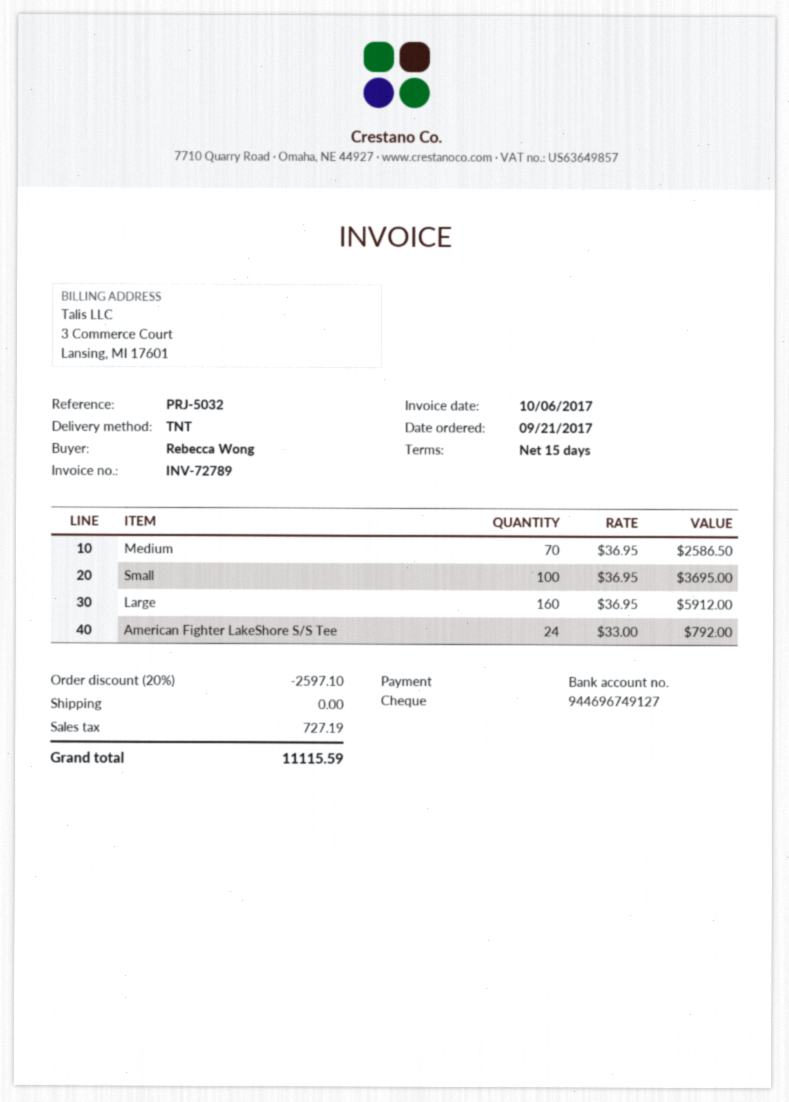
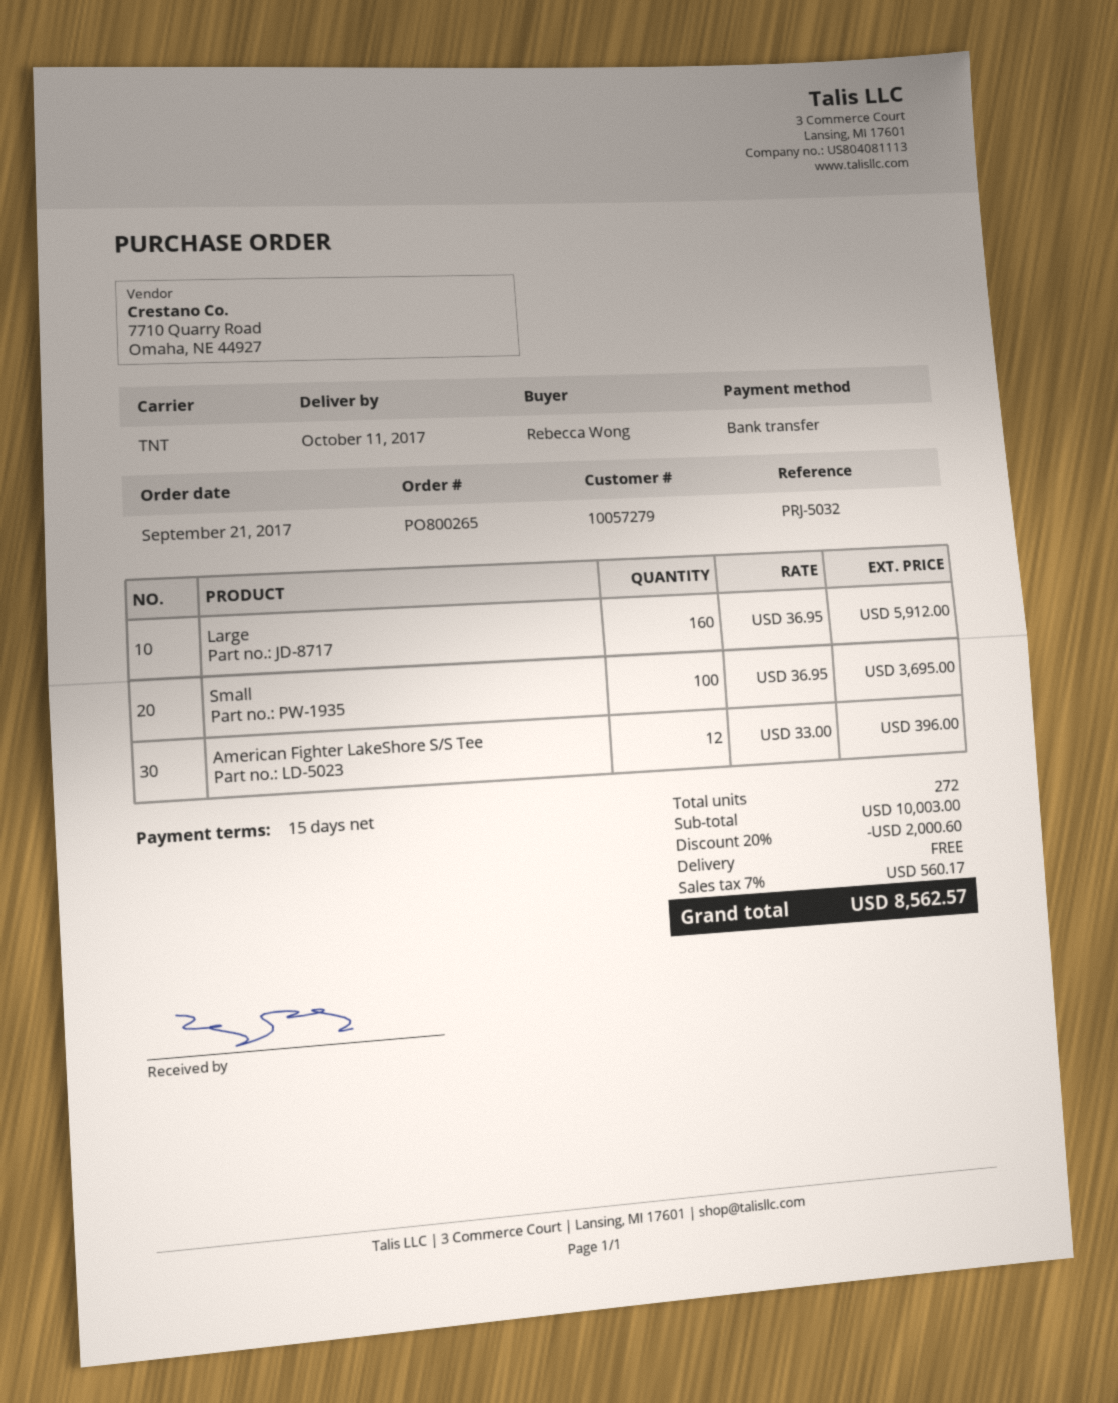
payment method: cheque -> bank transfer
Medium: 70 x 36.95 = 2586.50 -> none
American Fighter LakeShore S/S Tee: 24 x 33.00 = 792.00 -> 12 x 33.00 = 396.00
discount: 20% = 2597.10 -> 20% = 2000.60
tax: 727.19 -> 560.17
total: 11115.59 -> 8562.57

